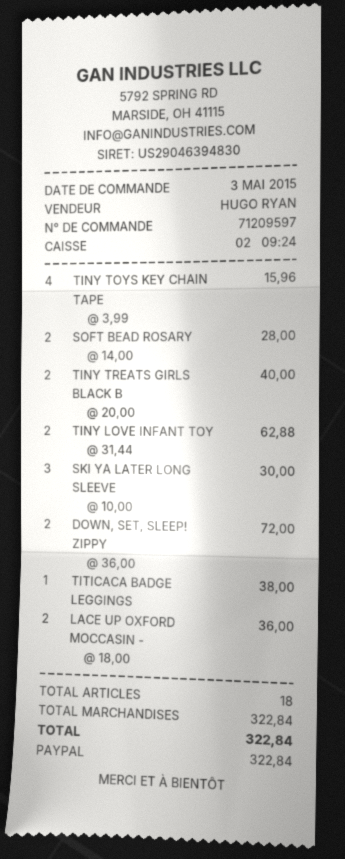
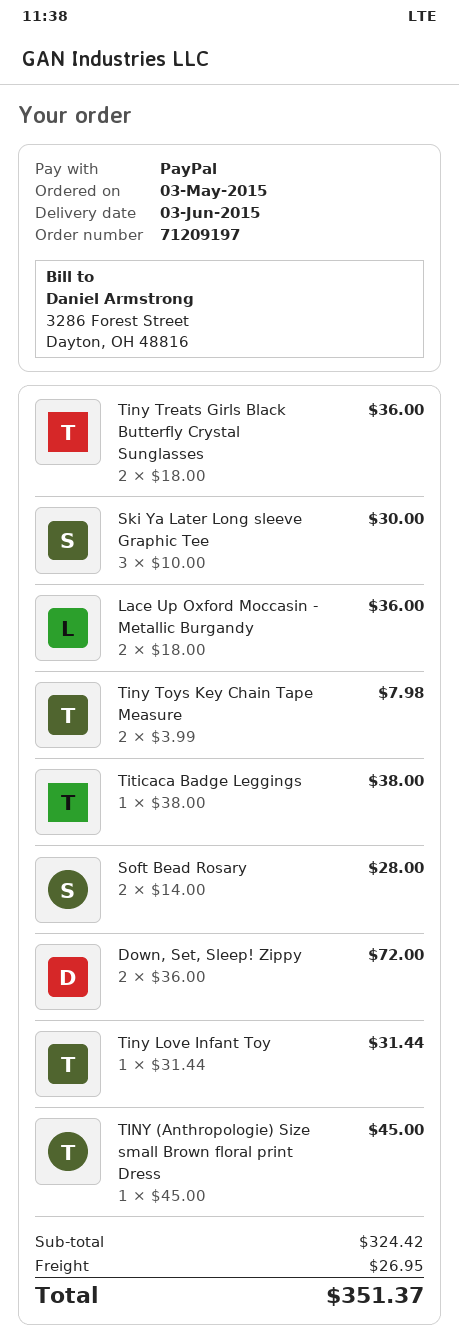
order number: 71209597 -> 71209197
TINY TOYS KEY CHAIN TAPE: 4 x 3.99 = 15.96 -> 2 x 3.99 = 7.98
TINY TREATS GIRLS BLACK B: 2 x 20.00 = 40.00 -> 2 x 18.00 = 36.00
TINY LOVE INFANT TOY: 2 x 31.44 = 62.88 -> 1 x 31.44 = 31.44
TINY (Anthropologie) Size small Brown floral print Dress: none -> 1 x 45.00 = 45.00
subtotal: 322.84 -> 324.42
shipping: none -> 26.95
total: 322.84 -> 351.37

